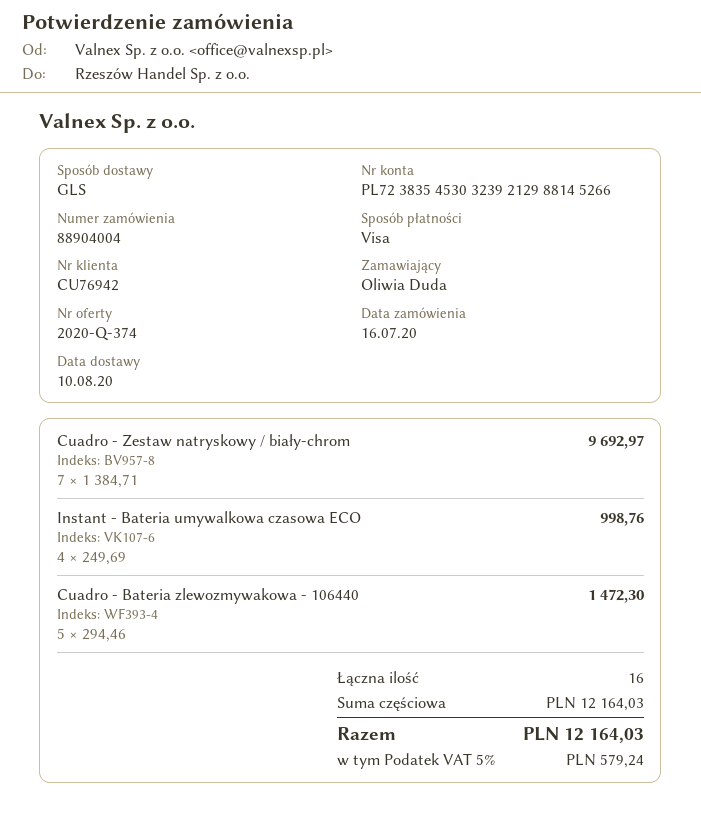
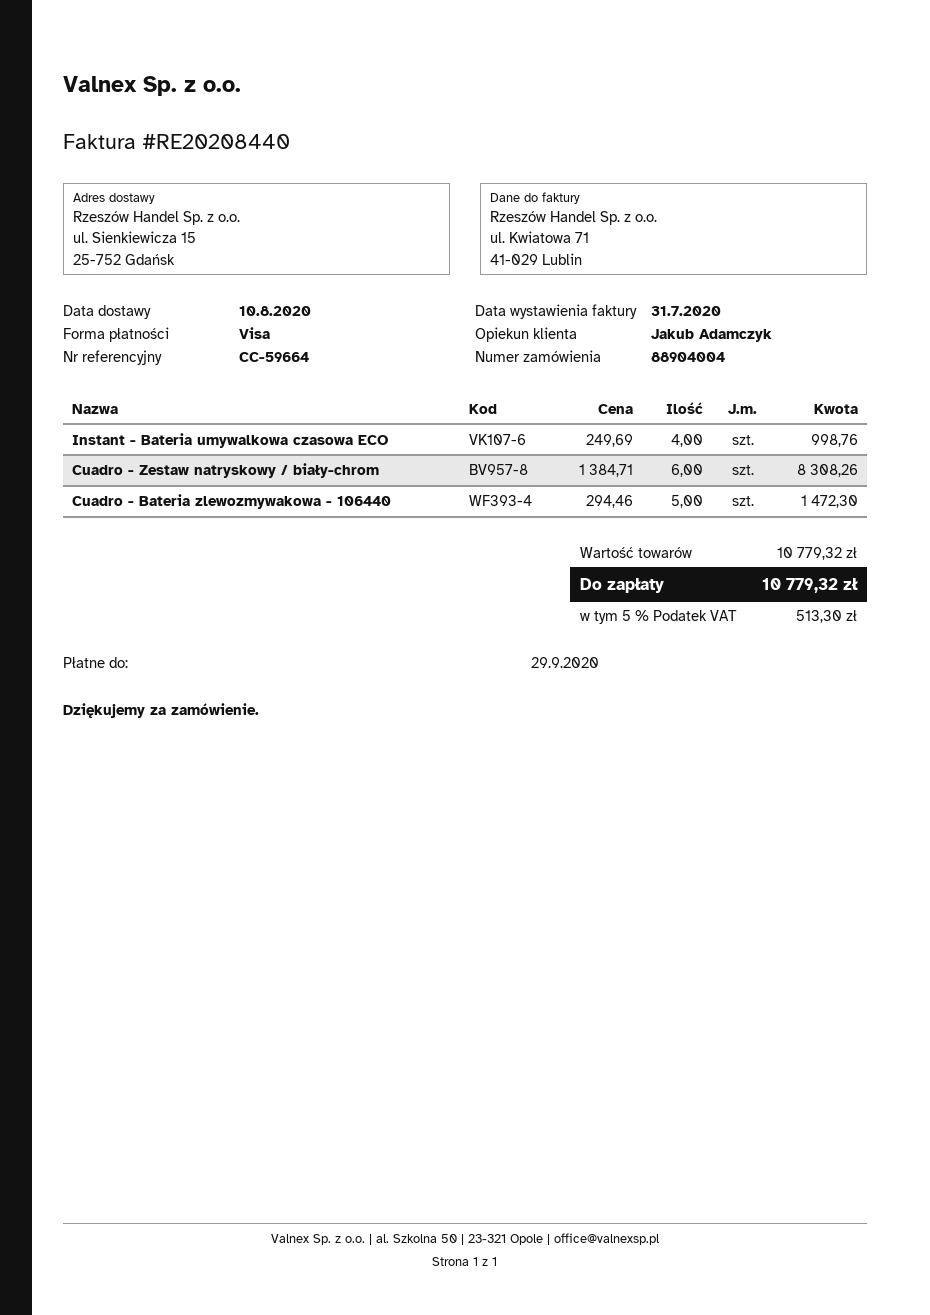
Cuadro - Zestaw natryskowy / biały-chrom: 7 x 1384.71 = 9692.97 -> 6 x 1384.71 = 8308.26
subtotal: 12164.03 -> 10779.32
tax: 5% = 579.24 -> 5% = 513.30
total: 12164.03 -> 10779.32

